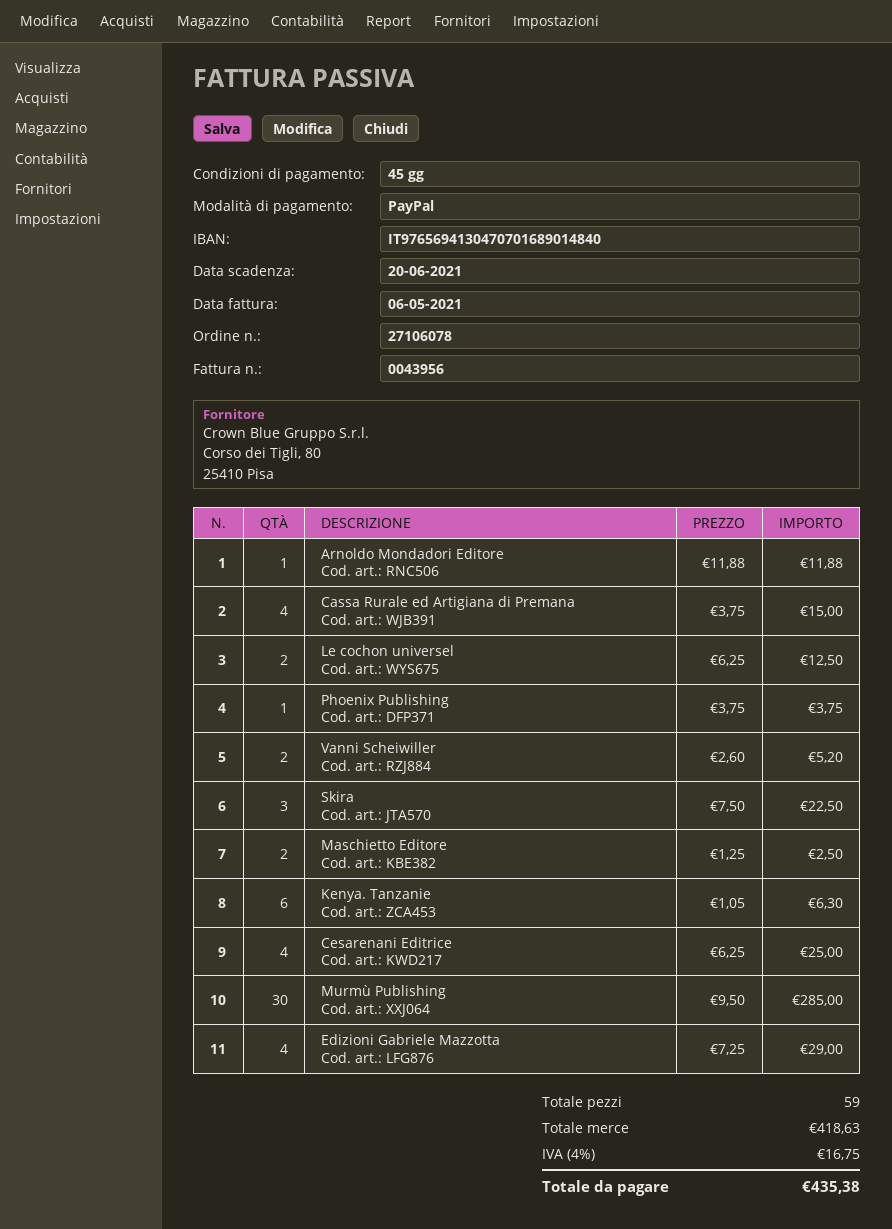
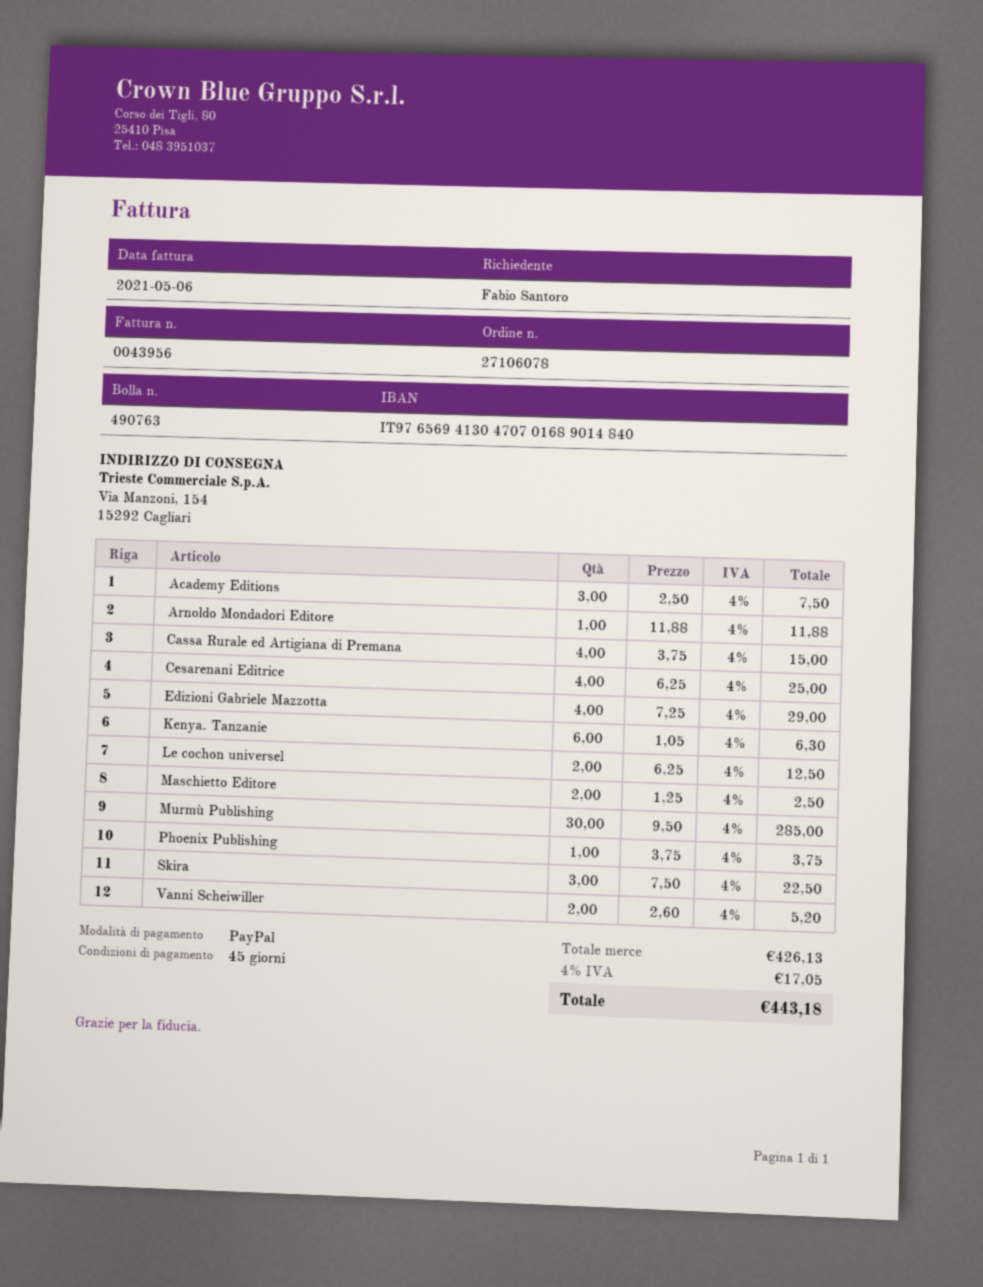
Academy Editions: none -> 3 x 2.50 = 7.50
subtotal: 418.63 -> 426.13
tax: 4% = 16.75 -> 4% = 17.05
total: 435.38 -> 443.18

